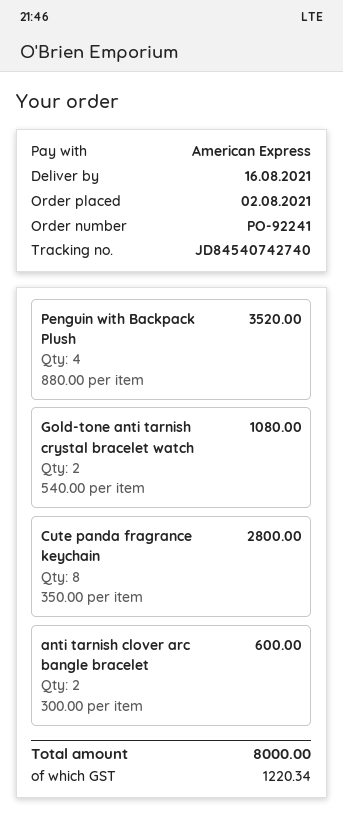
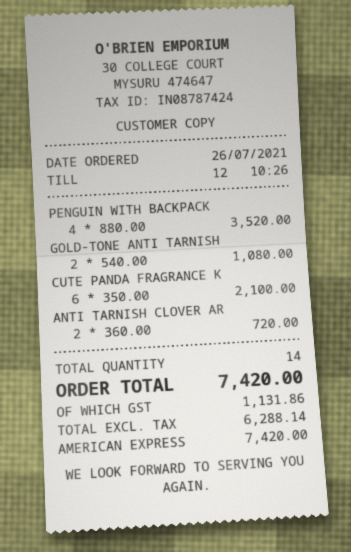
order date: 2021-08-02 -> 2021-07-26
Cute panda fragrance keychain: 8 x 350.00 = 2800.00 -> 6 x 350.00 = 2100.00
anti tarnish clover arc bangle bracelet: 2 x 300.00 = 600.00 -> 2 x 360.00 = 720.00
tax: 1220.34 -> 1131.86
total: 8000.00 -> 7420.00

